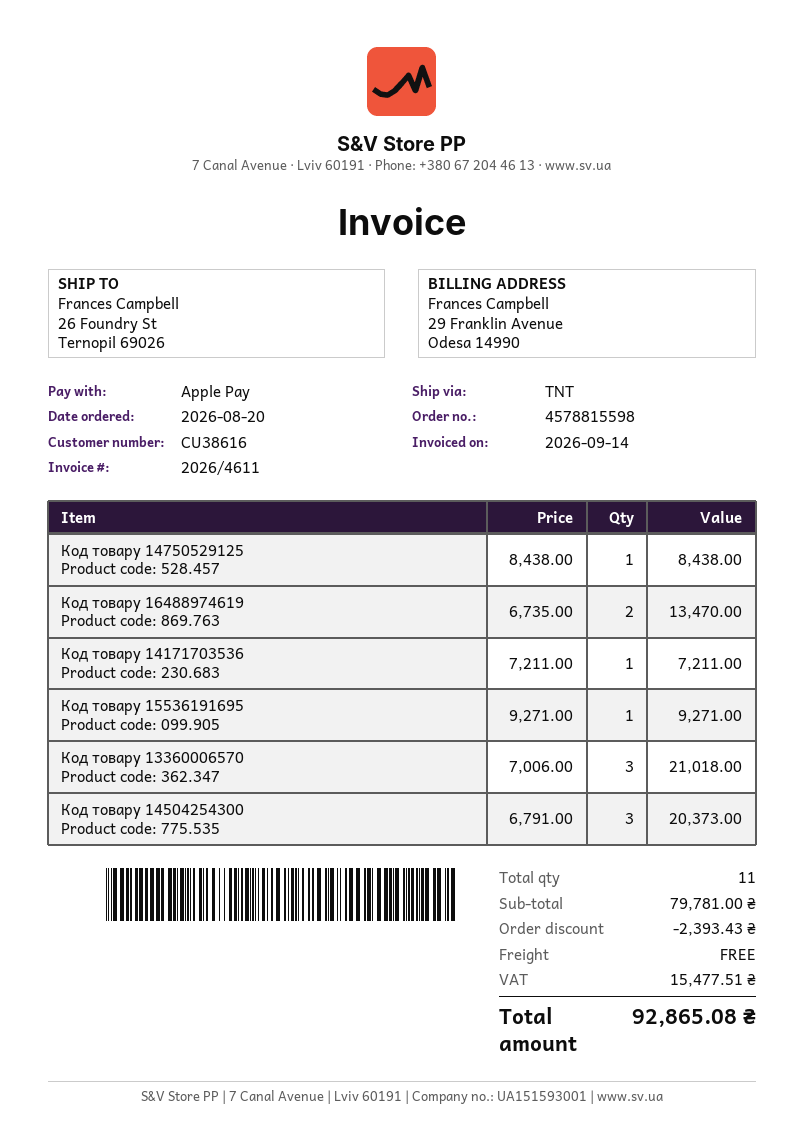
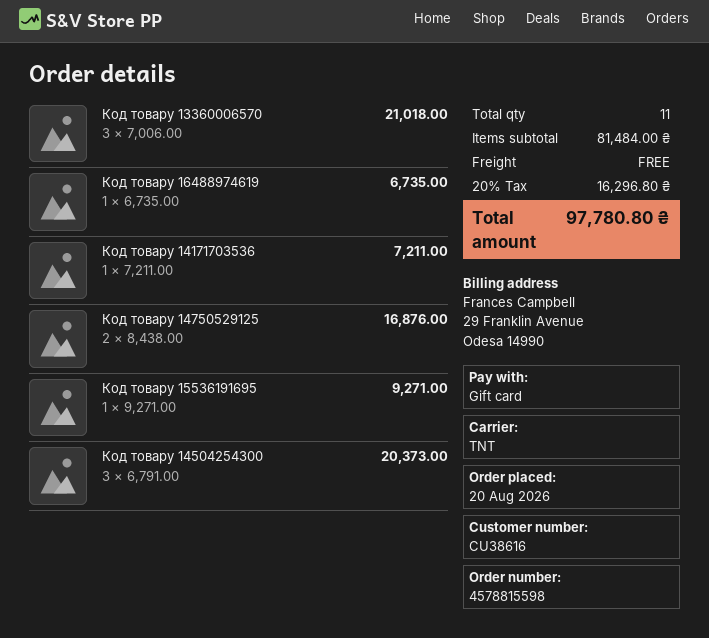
payment method: Apple Pay -> gift card
Код товару 14750529125: 1 x 8438.00 = 8438.00 -> 2 x 8438.00 = 16876.00
Код товару 16488974619: 2 x 6735.00 = 13470.00 -> 1 x 6735.00 = 6735.00
subtotal: 79781.00 -> 81484.00
discount: 2393.43 -> none
tax: 15477.51 -> 16296.80
total: 92865.08 -> 97780.80

